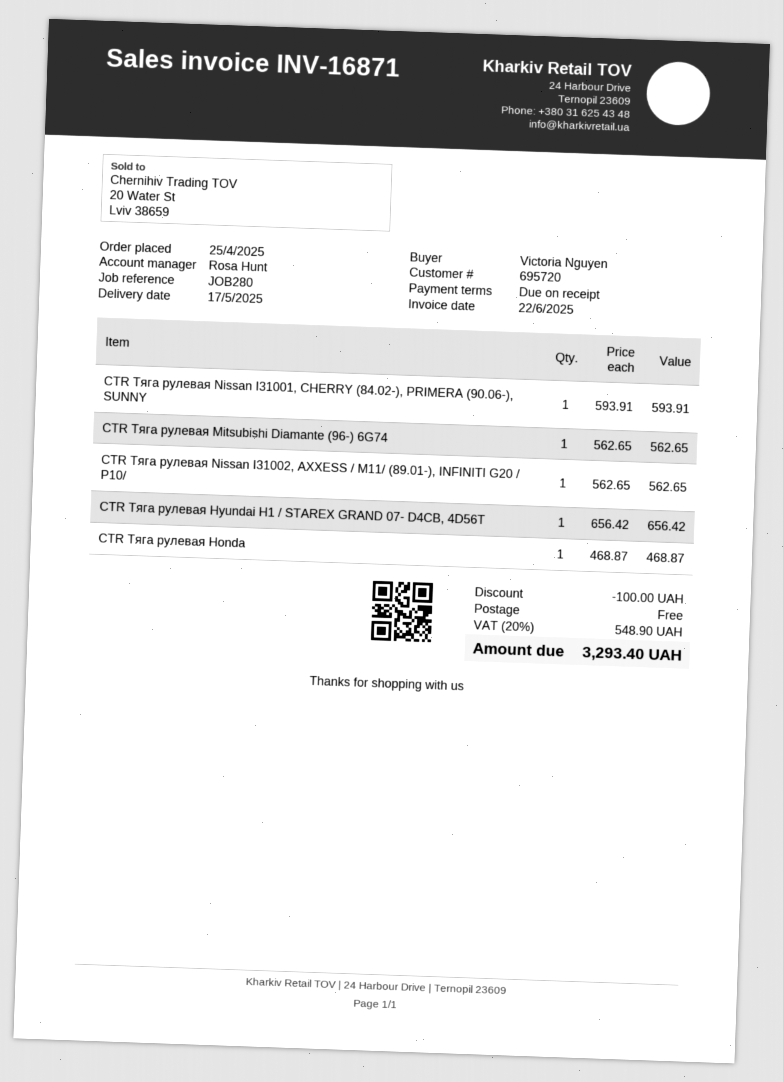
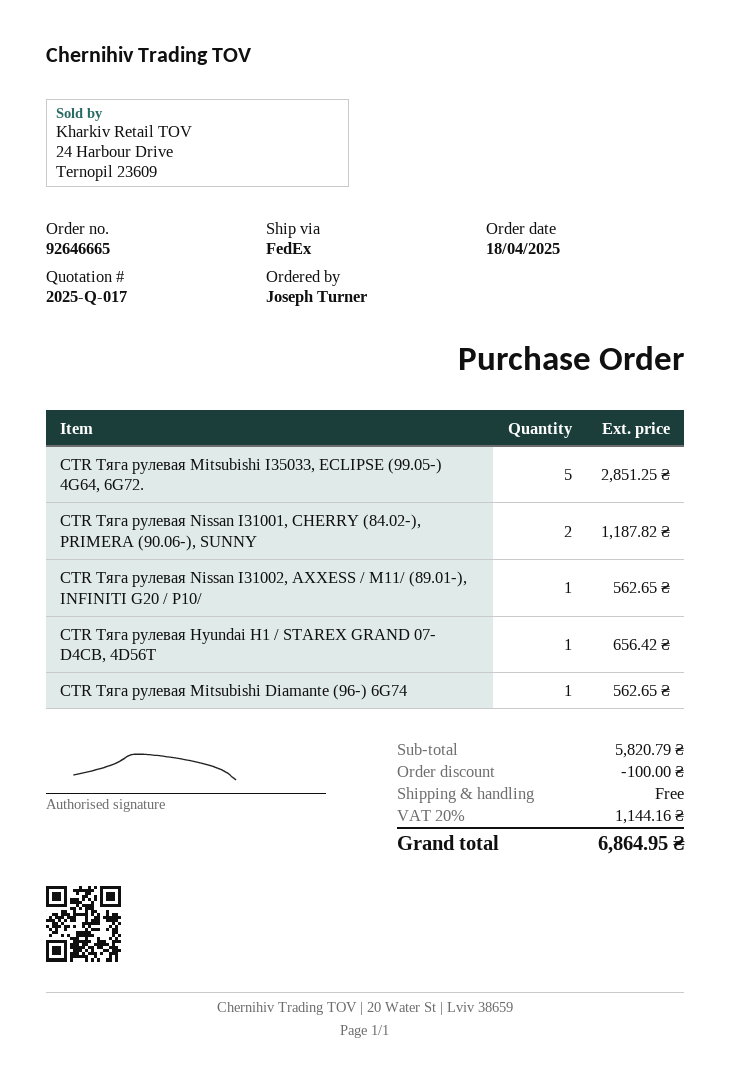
order date: 2025-04-25 -> 2025-04-18
ordered by: Victoria Nguyen -> Joseph Turner
CTR Тяга рулевая Nissan I31001, CHERRY (84.02-), PRIMERA (90.06-), SUNNY: 1 for 593.91 -> 2 for 1187.82
CTR Тяга рулевая Honda: 1 for 468.87 -> none
CTR Тяга рулевая Mitsubishi I35033, ECLIPSE (99.05-) 4G64, 6G72.: none -> 5 for 2851.25
tax: 20% = 548.90 -> 20% = 1144.16
total: 3293.40 -> 6864.95

